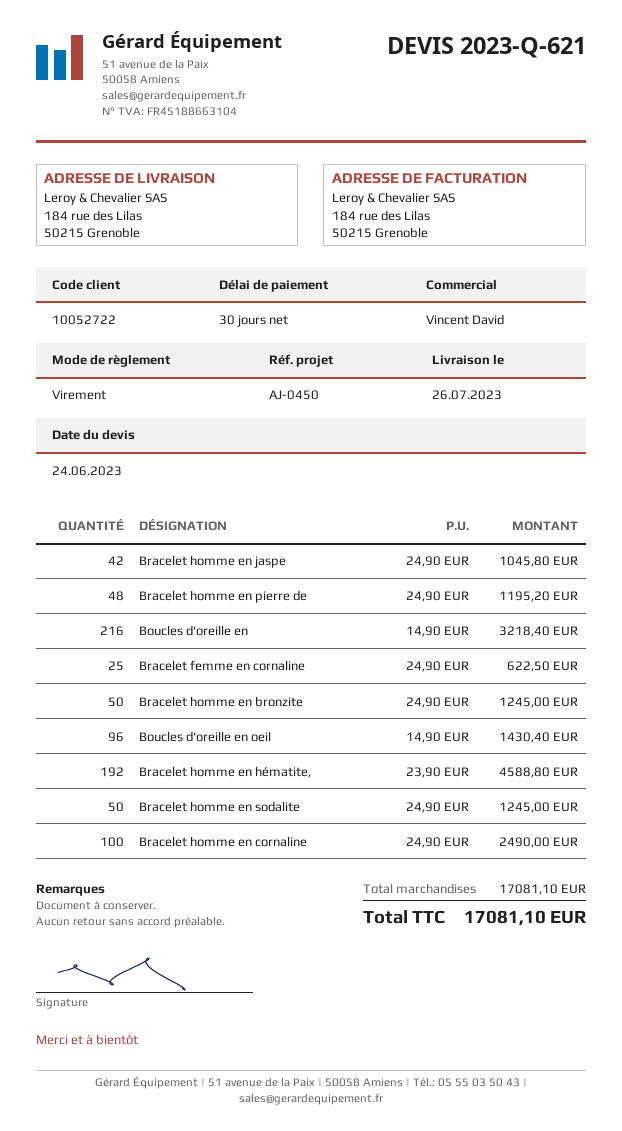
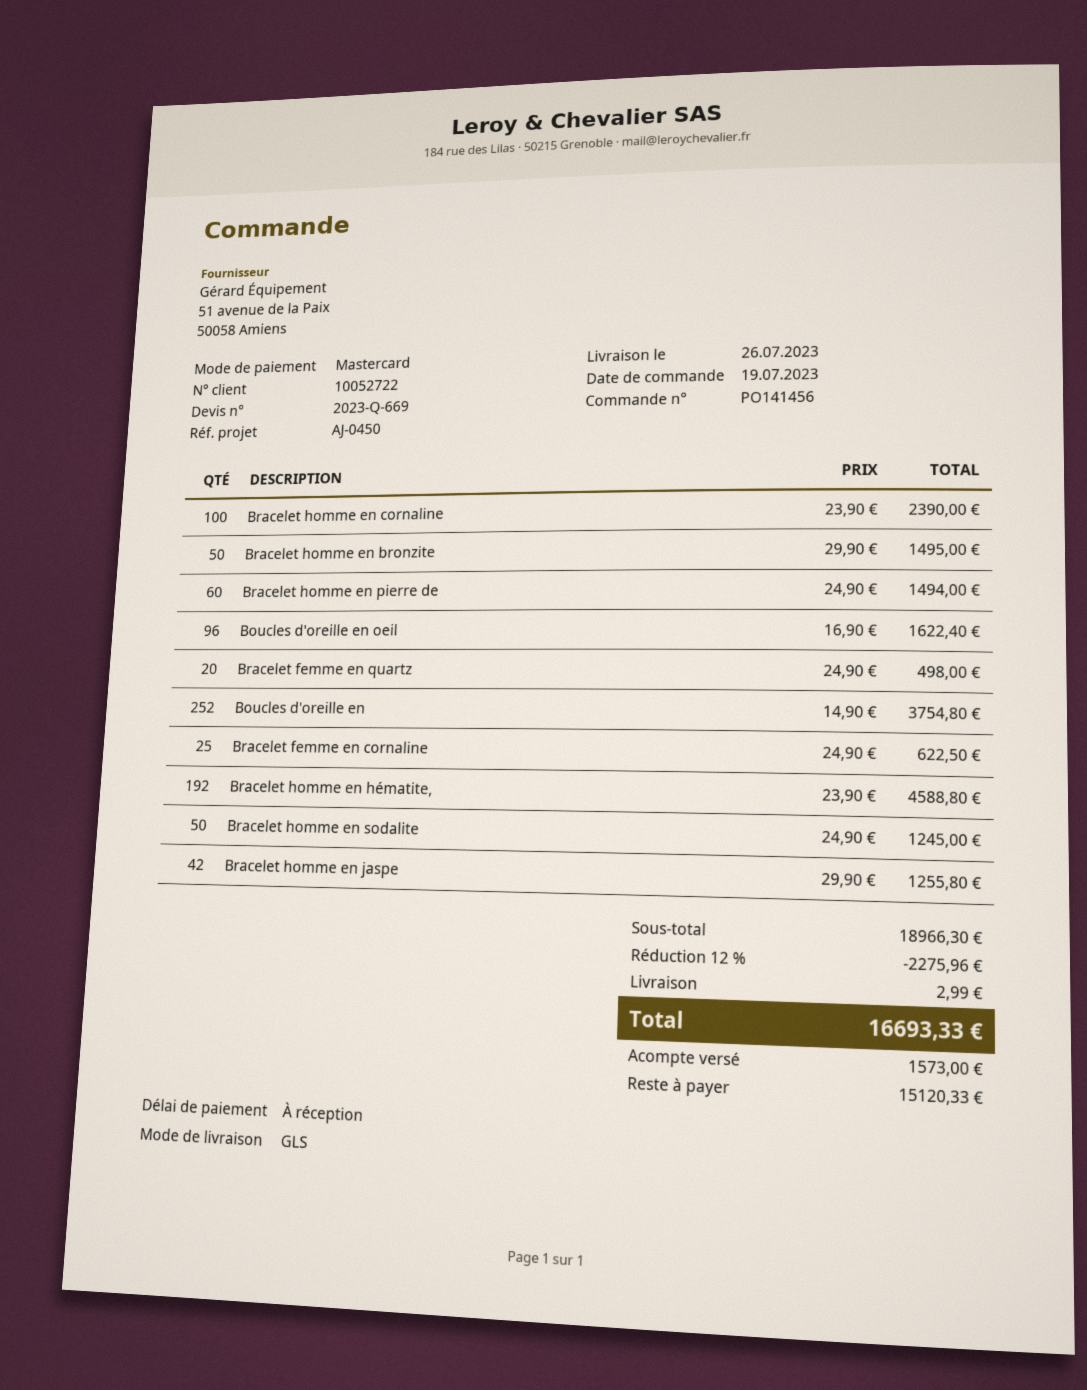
quote number: 2023-Q-621 -> 2023-Q-669
payment terms: 30 days -> on receipt
payment method: bank transfer -> Mastercard
Bracelet homme en jaspe: 42 x 24.90 = 1045.80 -> 42 x 29.90 = 1255.80
Bracelet homme en pierre de: 48 x 24.90 = 1195.20 -> 60 x 24.90 = 1494.00
Boucles d'oreille en: 216 x 14.90 = 3218.40 -> 252 x 14.90 = 3754.80
Bracelet homme en bronzite: 50 x 24.90 = 1245.00 -> 50 x 29.90 = 1495.00
Boucles d'oreille en oeil: 96 x 14.90 = 1430.40 -> 96 x 16.90 = 1622.40
Bracelet homme en cornaline: 100 x 24.90 = 2490.00 -> 100 x 23.90 = 2390.00
Bracelet femme en quartz: none -> 20 x 24.90 = 498.00
subtotal: 17081.10 -> 18966.30
discount: none -> 12% = 2275.96
shipping: none -> 2.99
total: 17081.10 -> 16693.33

